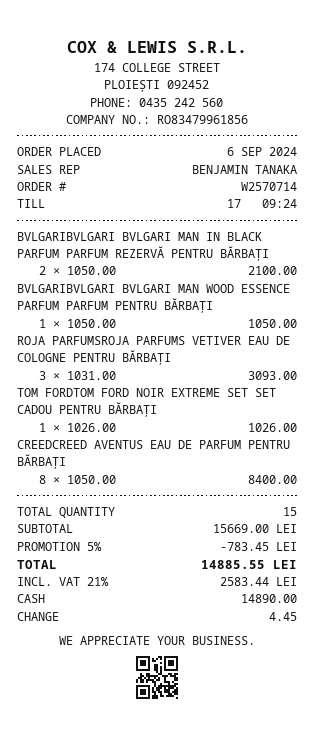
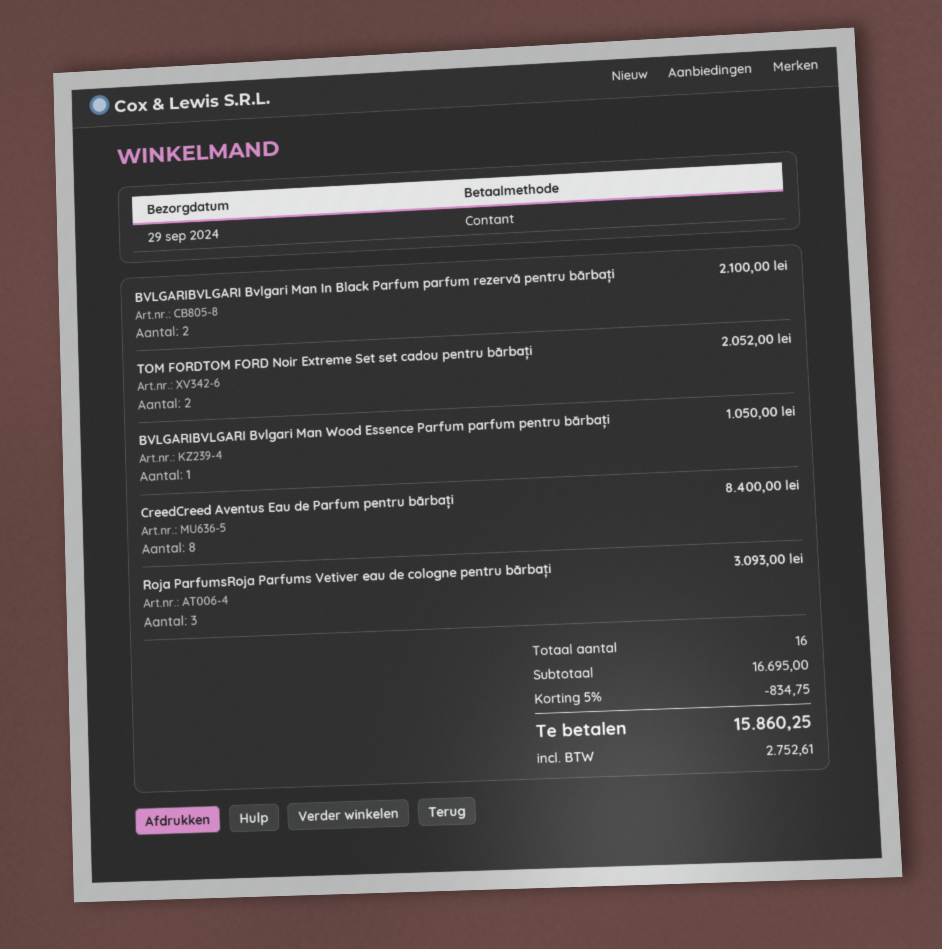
TOM FORDTOM FORD NOIR EXTREME SET SET CADOU PENTRU BĂRBAȚI: 1 for 1026.00 -> 2 for 2052.00
total quantity: 15 -> 16
subtotal: 15669.00 -> 16695.00
discount: 5% = 783.45 -> 5% = 834.75
tax: 2583.44 -> 2752.61
total: 14885.55 -> 15860.25

